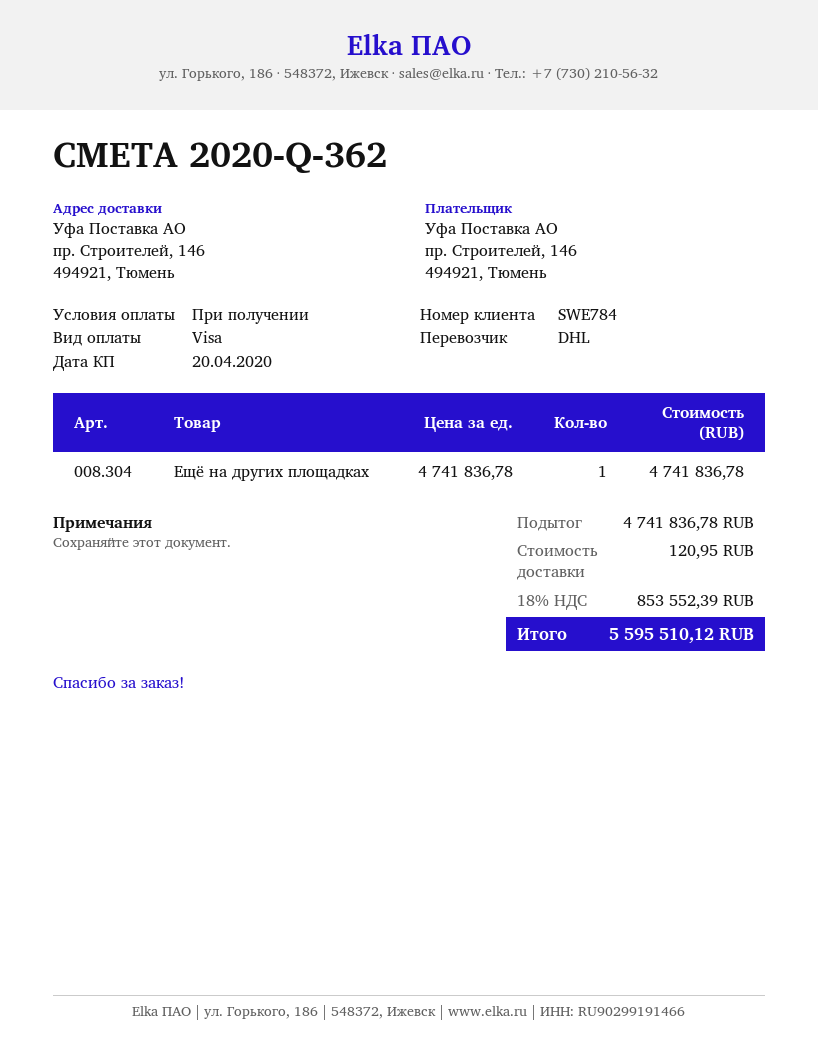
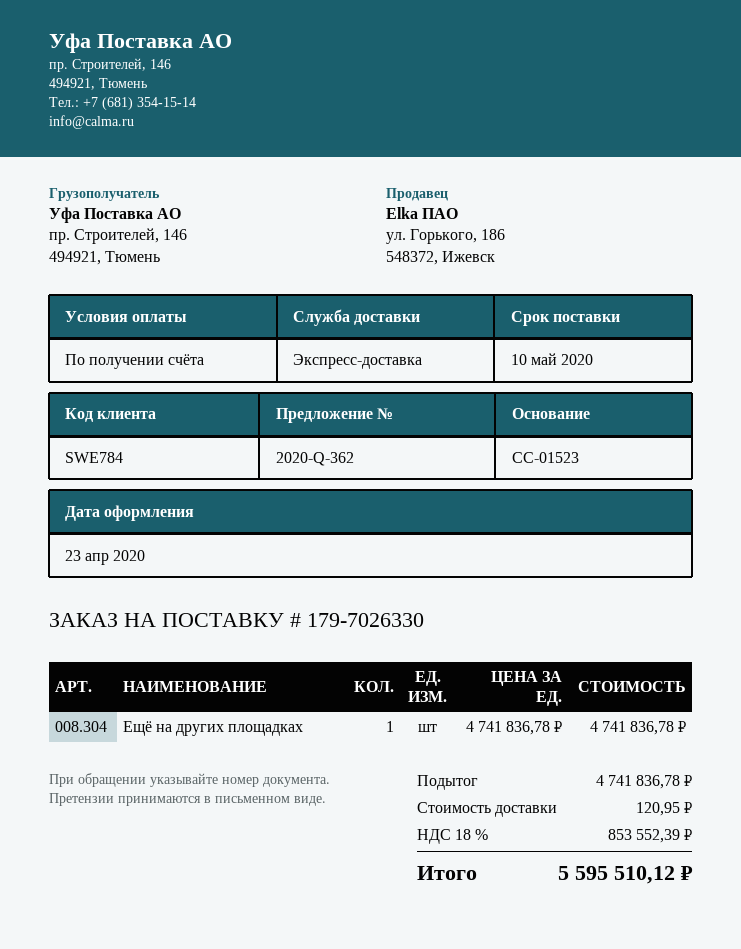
shipping method: DHL -> express

